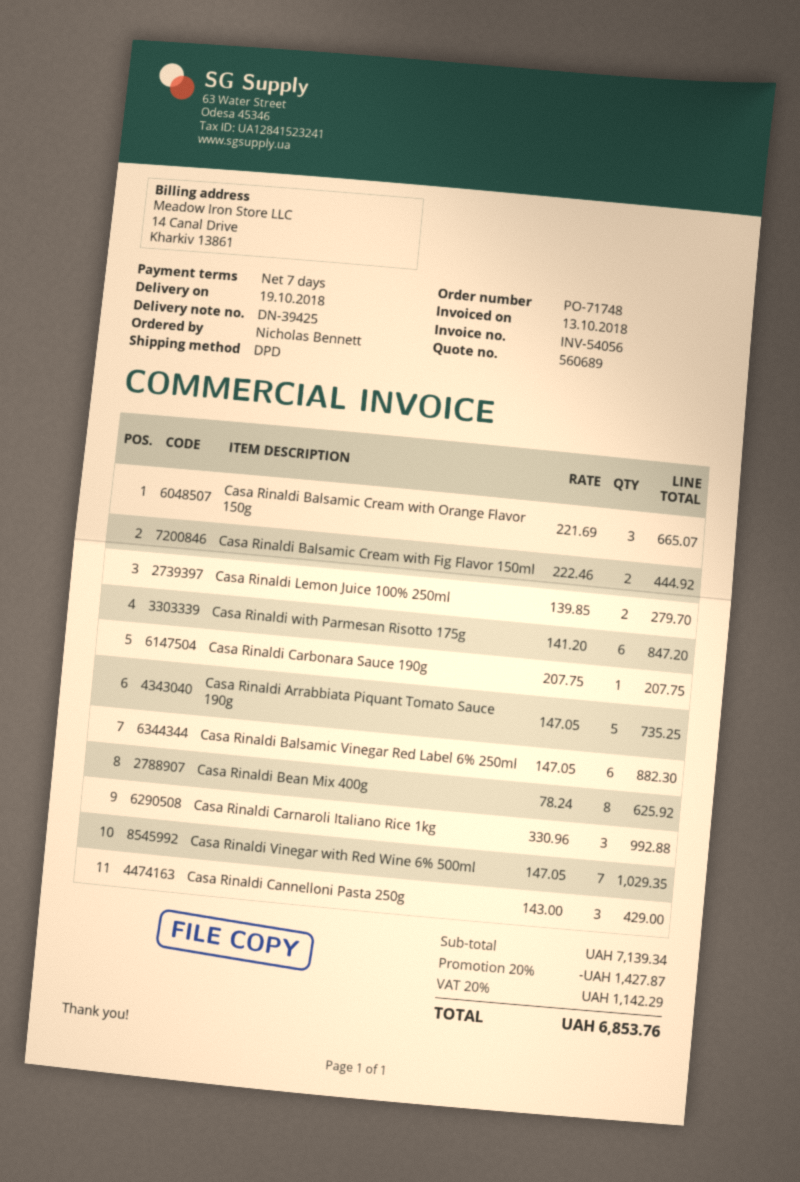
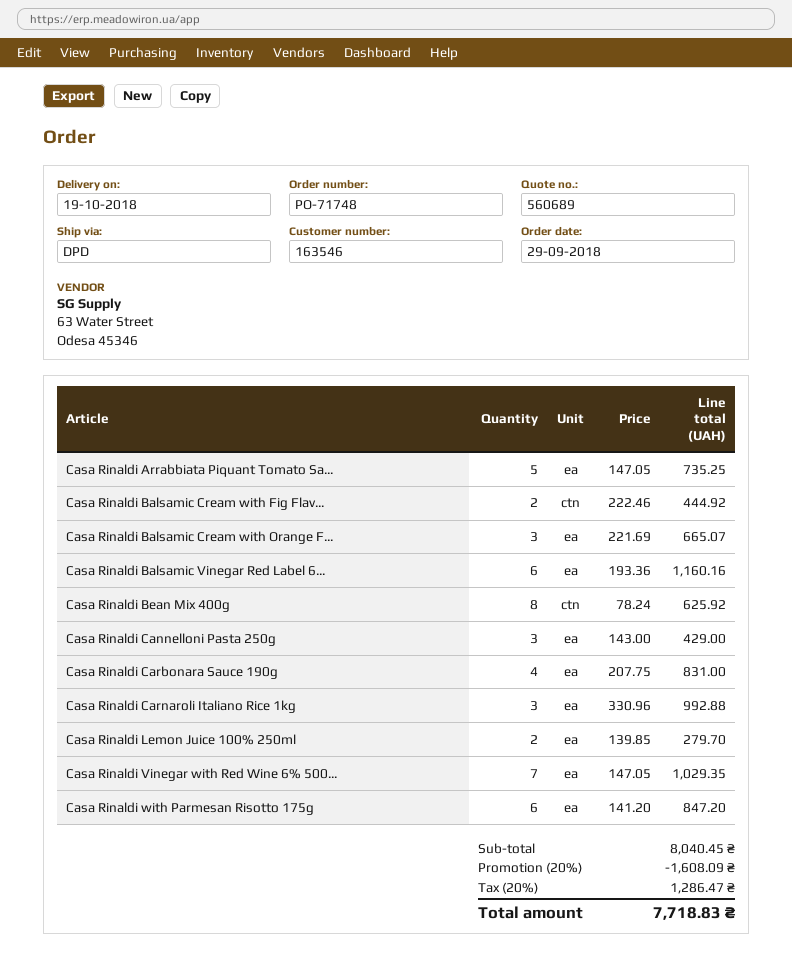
Casa Rinaldi Carbonara Sauce 190g: 1 x 207.75 = 207.75 -> 4 x 207.75 = 831.00
Casa Rinaldi Balsamic Vinegar Red Label 6% 250ml: 6 x 147.05 = 882.30 -> 6 x 193.36 = 1160.16
subtotal: 7139.34 -> 8040.45
discount: 20% = 1427.87 -> 20% = 1608.09
tax: 20% = 1142.29 -> 20% = 1286.47
total: 6853.76 -> 7718.83

